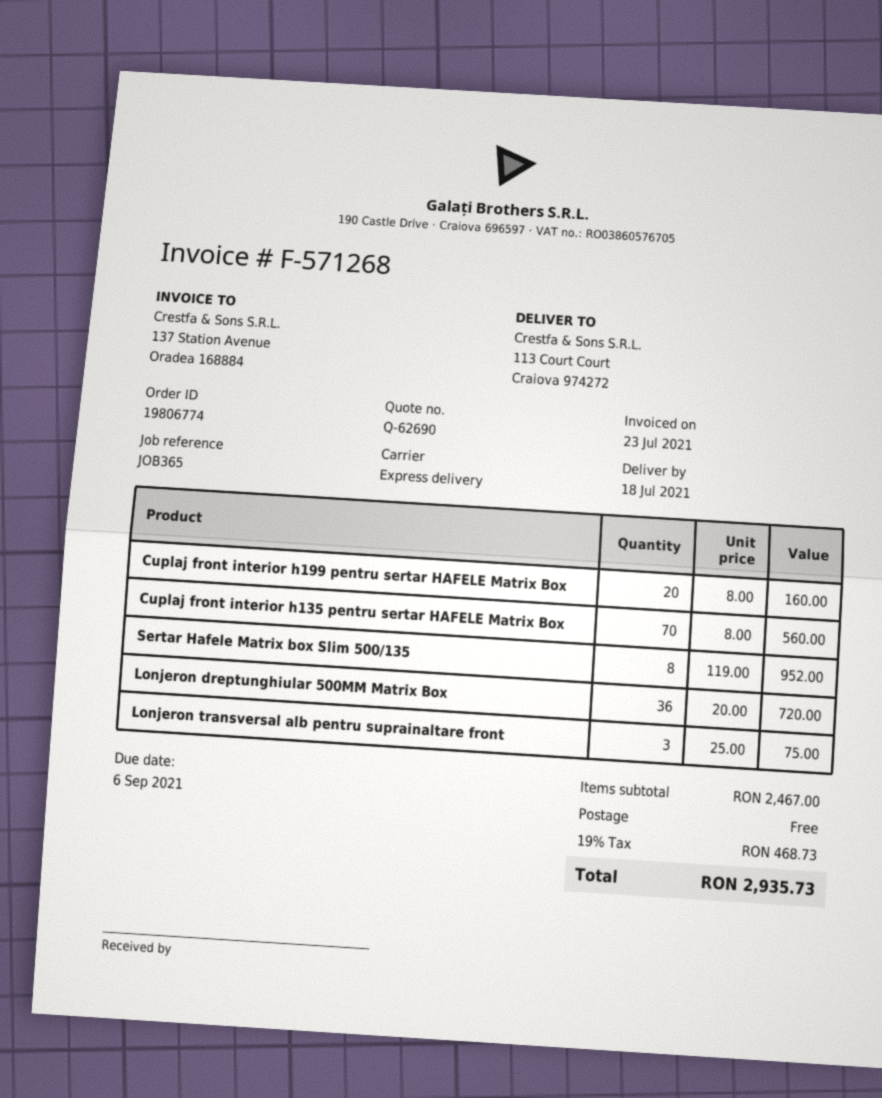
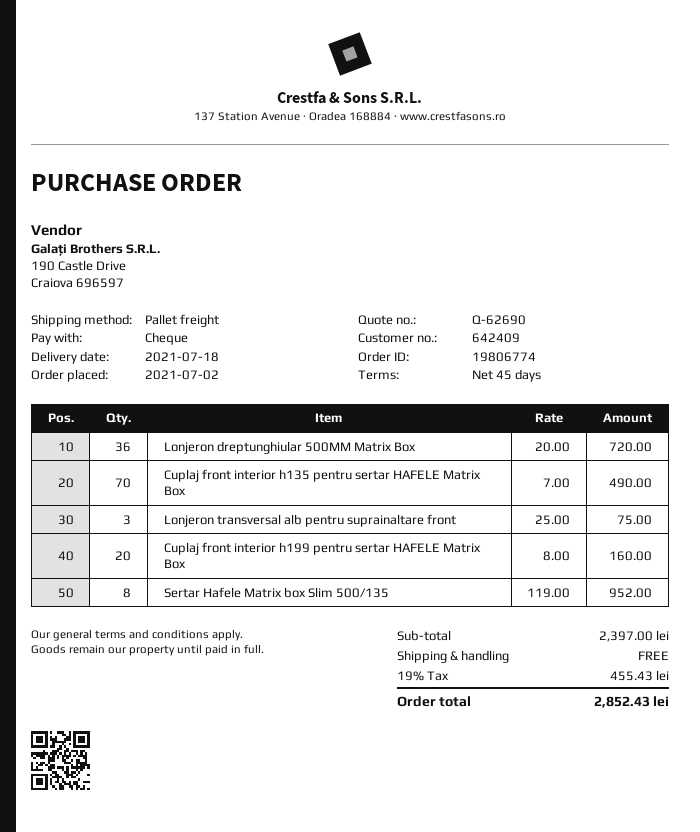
shipping method: express -> pallet freight
Cuplaj front interior h135 pentru sertar HAFELE Matrix Box: 70 x 8.00 = 560.00 -> 70 x 7.00 = 490.00
subtotal: 2467.00 -> 2397.00
tax: 19% = 468.73 -> 19% = 455.43
total: 2935.73 -> 2852.43

